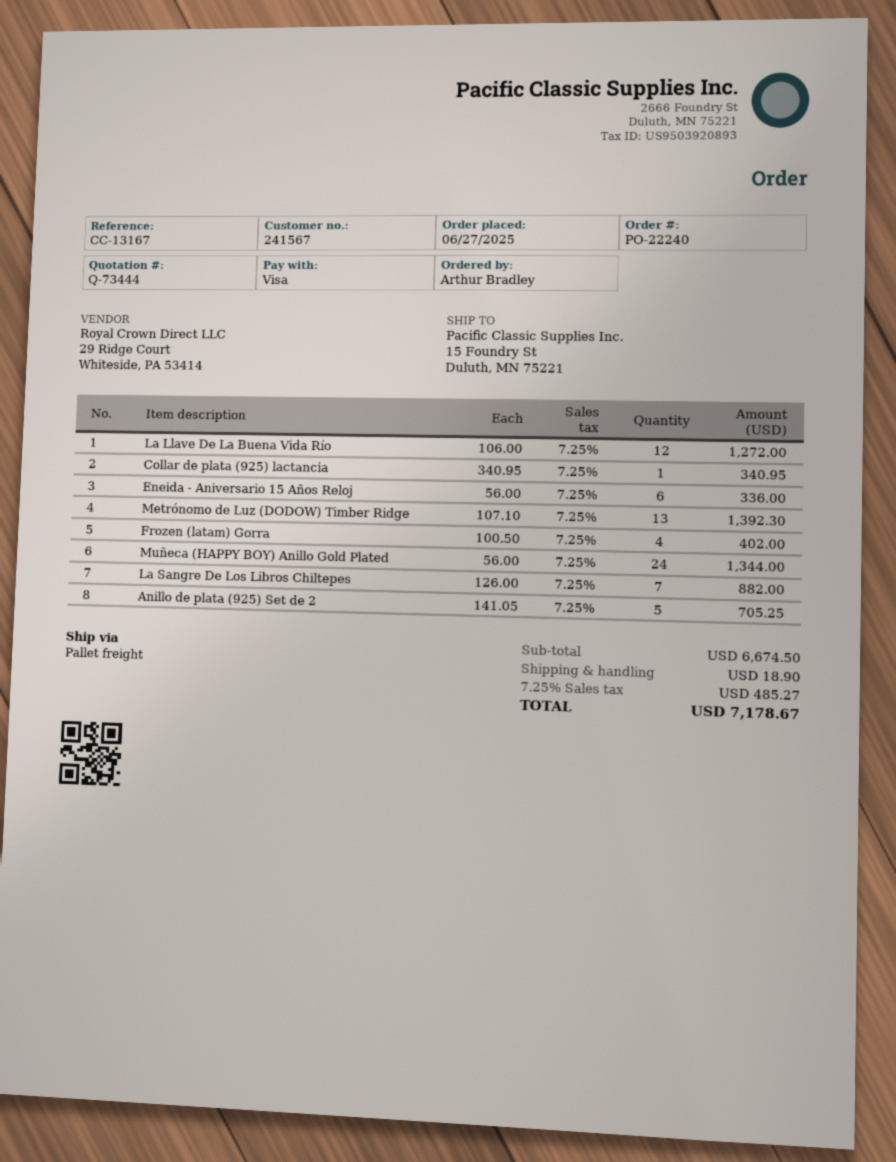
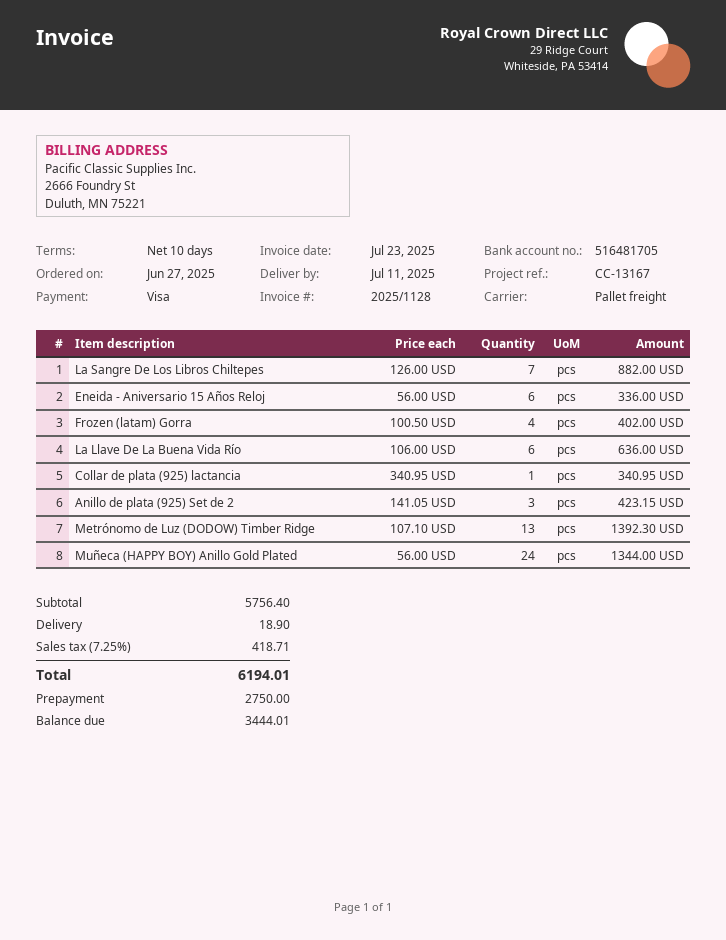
La Llave De La Buena Vida Río: 12 x 106.00 = 1272.00 -> 6 x 106.00 = 636.00
Anillo de plata (925) Set de 2: 5 x 141.05 = 705.25 -> 3 x 141.05 = 423.15
subtotal: 6674.50 -> 5756.40
tax: 7.25% = 485.27 -> 7.25% = 418.71
total: 7178.67 -> 6194.01

